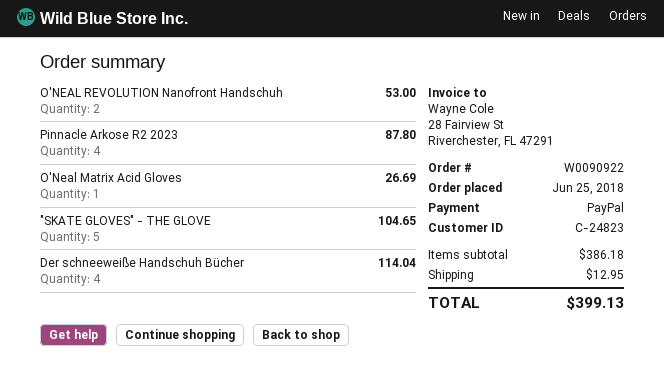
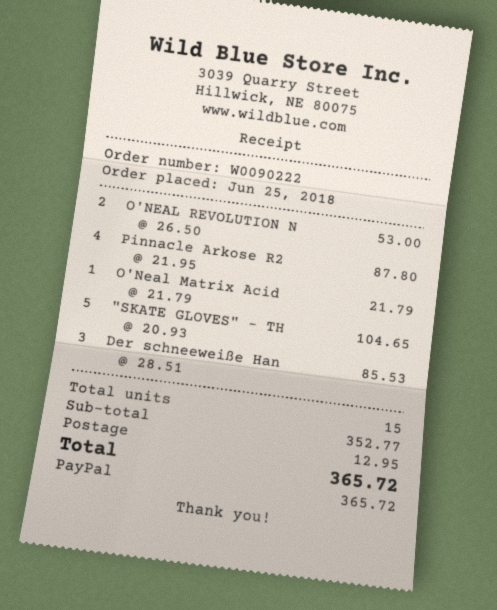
order number: W0090922 -> W0090222
O'Neal Matrix Acid Gloves: 1 for 26.69 -> 1 for 21.79
Der schneeweiße Handschuh Bücher: 4 for 114.04 -> 3 for 85.53
subtotal: 386.18 -> 352.77
total: 399.13 -> 365.72

